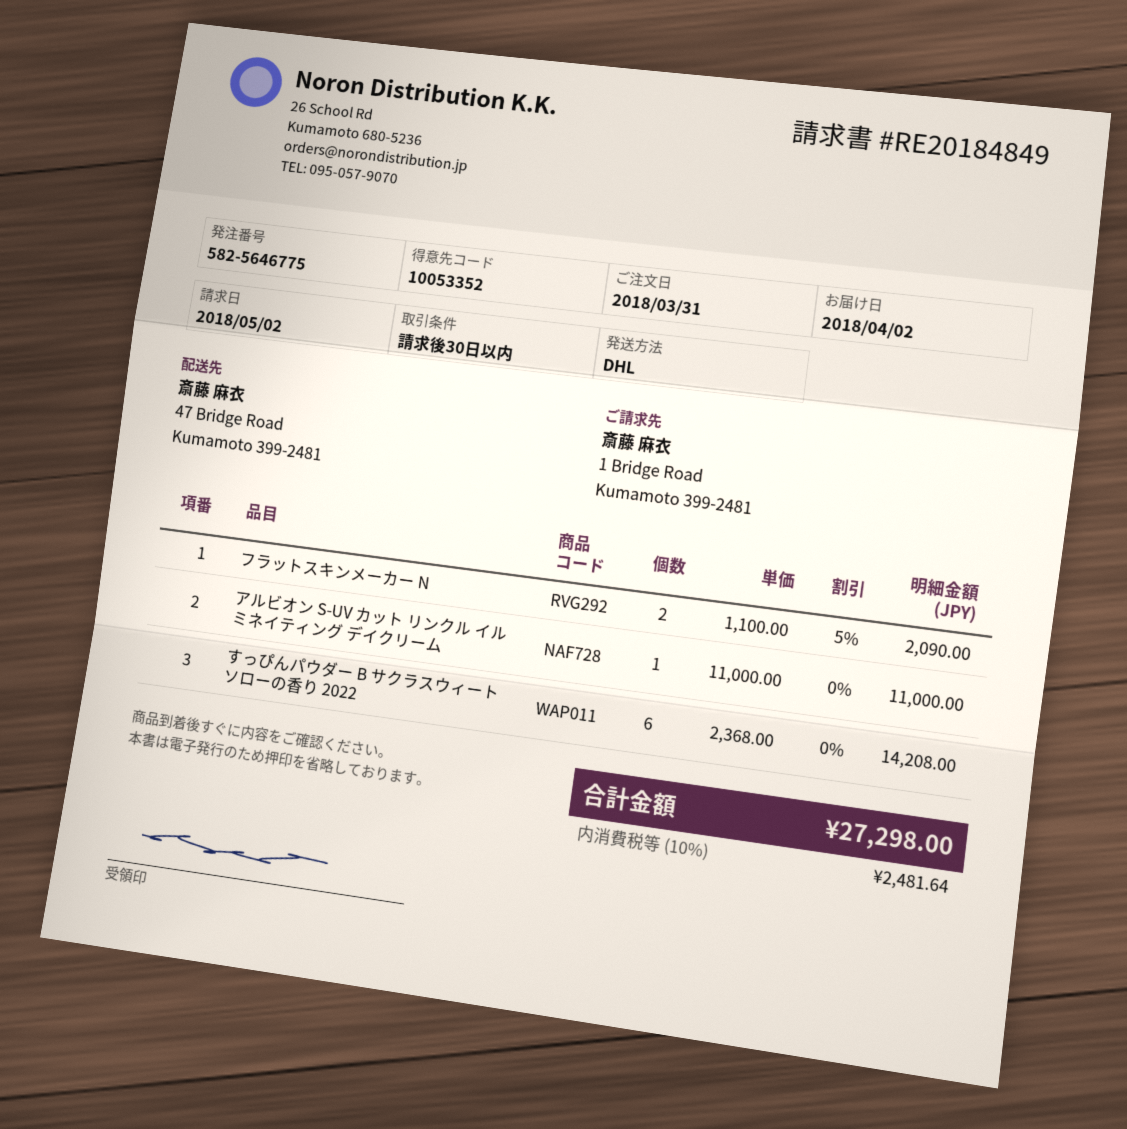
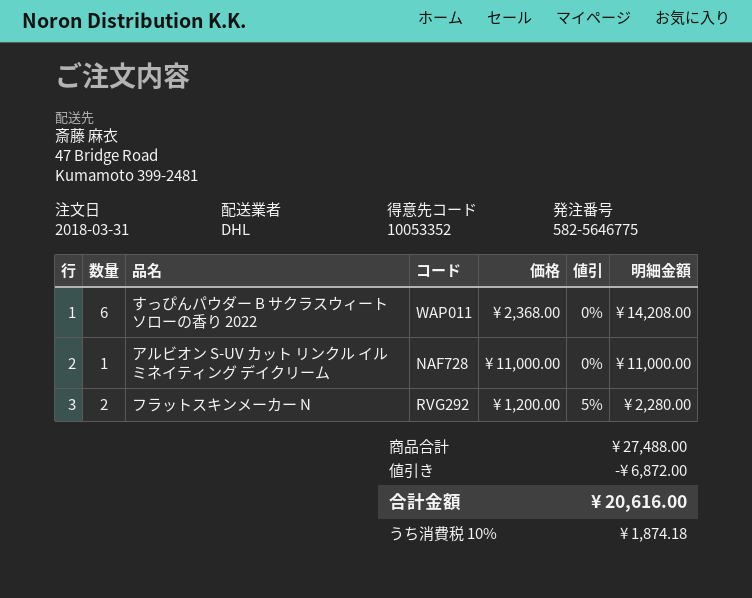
フラットスキンメーカー N: 2 x 1100.00 - 5% = 2090.00 -> 2 x 1200.00 - 5% = 2280.00
discount: none -> 6872.00
tax: 10% = 2481.64 -> 10% = 1874.18
total: 27298.00 -> 20616.00

